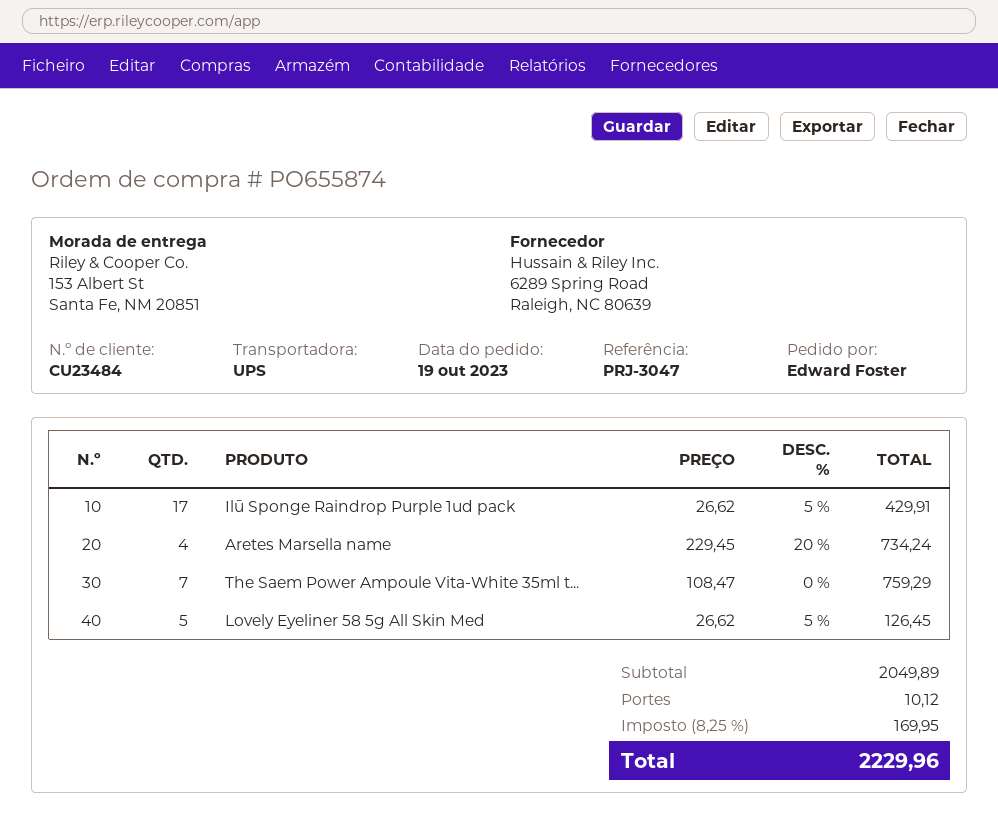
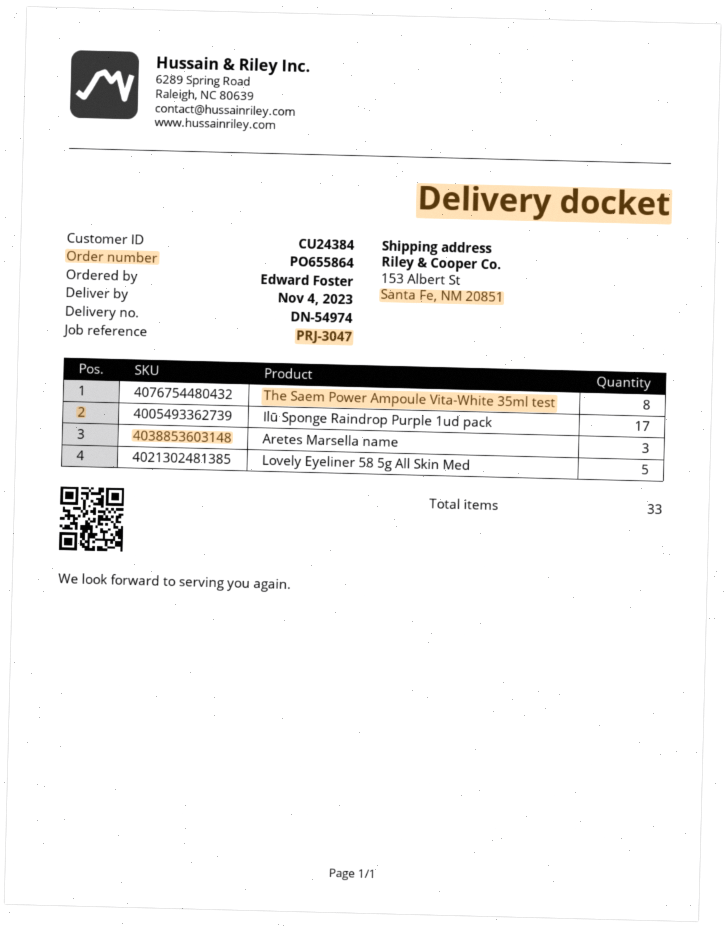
order number: PO655874 -> PO655864
customer number: CU23484 -> CU24384
Aretes Marsella name: 4 -> 3
The Saem Power Ampoule Vita-White 35ml t...: 7 -> 8

